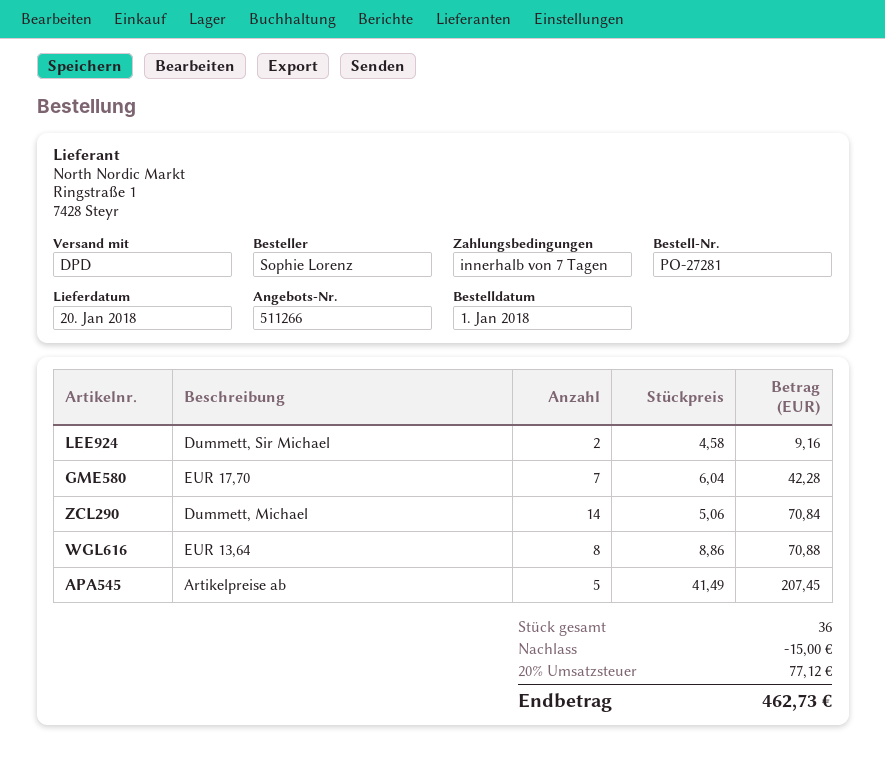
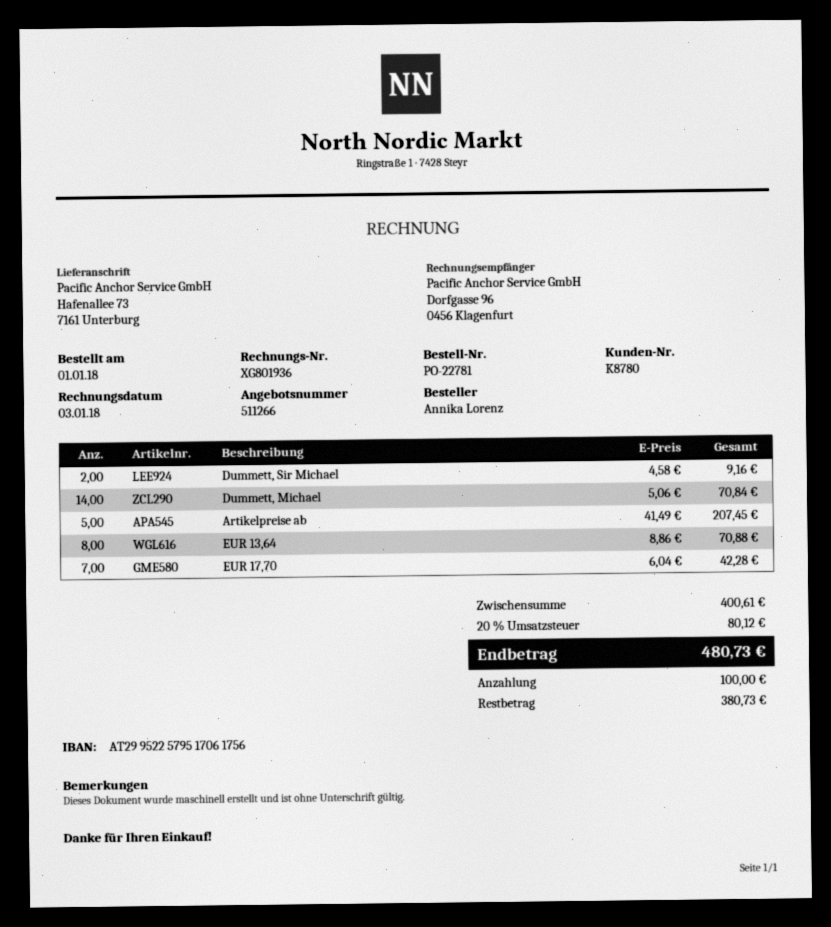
order number: PO-27281 -> PO-22781
ordered by: Sophie Lorenz -> Annika Lorenz
discount: 15.00 -> none
tax: 20% = 77.12 -> 20% = 80.12
total: 462.73 -> 480.73

